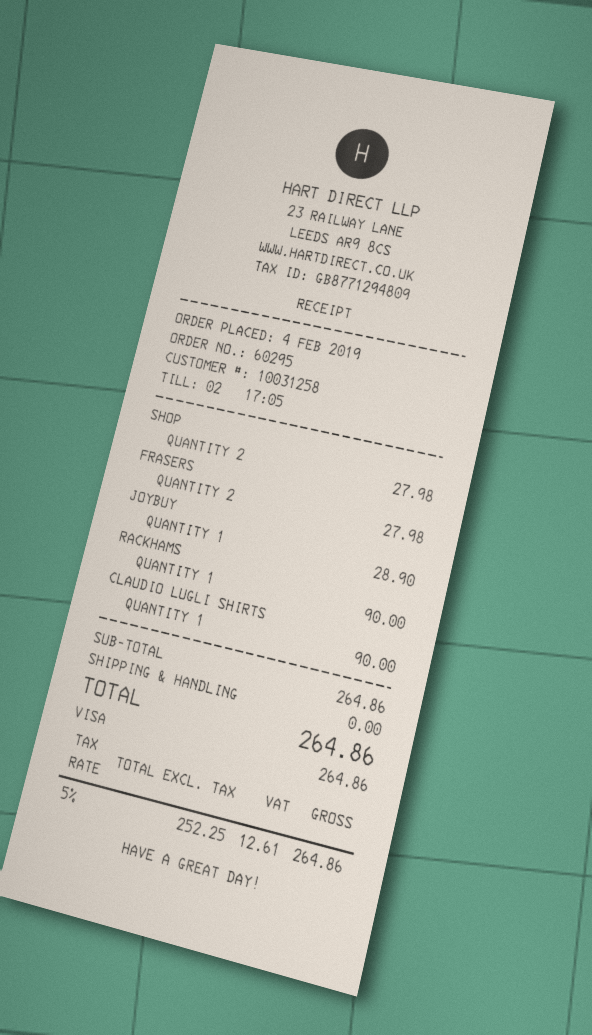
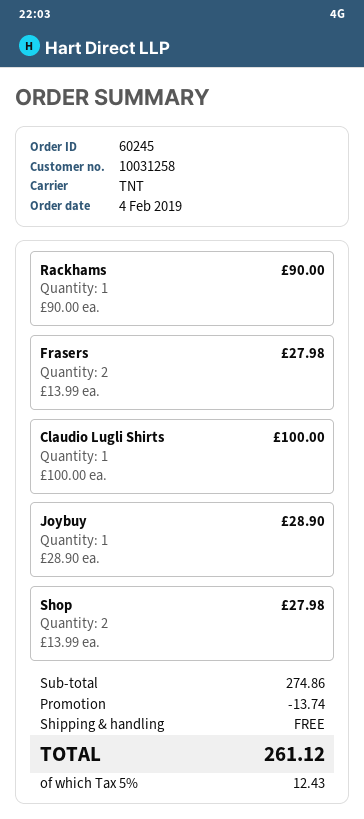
order number: 60295 -> 60245
CLAUDIO LUGLI SHIRTS: 1 for 90.00 -> 1 for 100.00
subtotal: 264.86 -> 274.86
discount: none -> 13.74
tax: 5% = 12.61 -> 5% = 12.43
total: 264.86 -> 261.12

